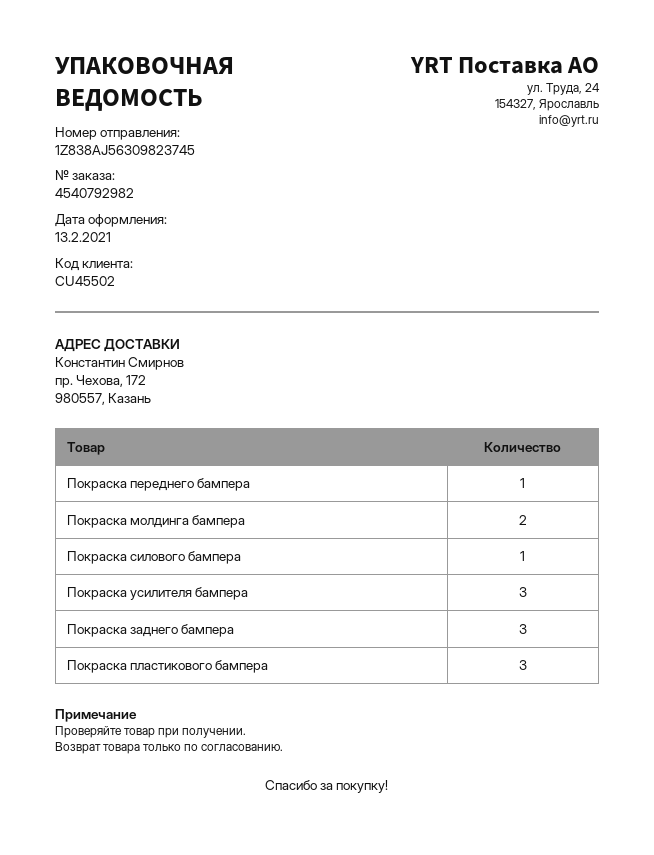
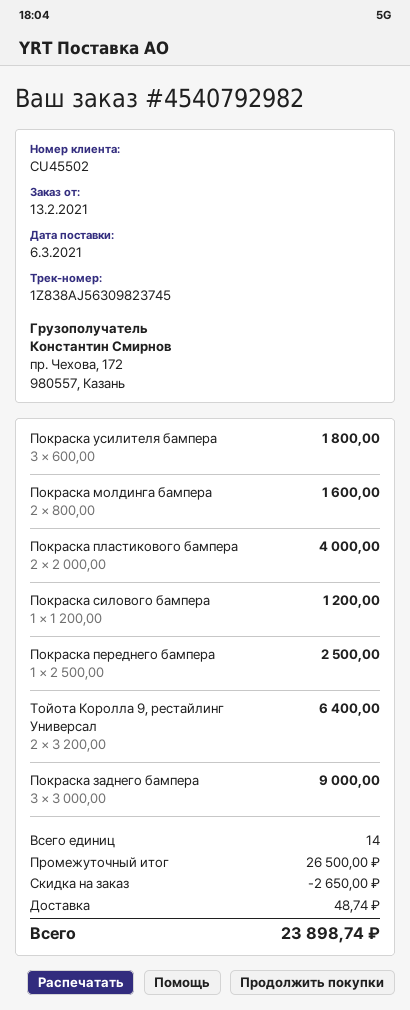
Покраска пластикового бампера: 3 -> 2
Тойота Королла 9, рестайлинг Универсал: none -> 2

